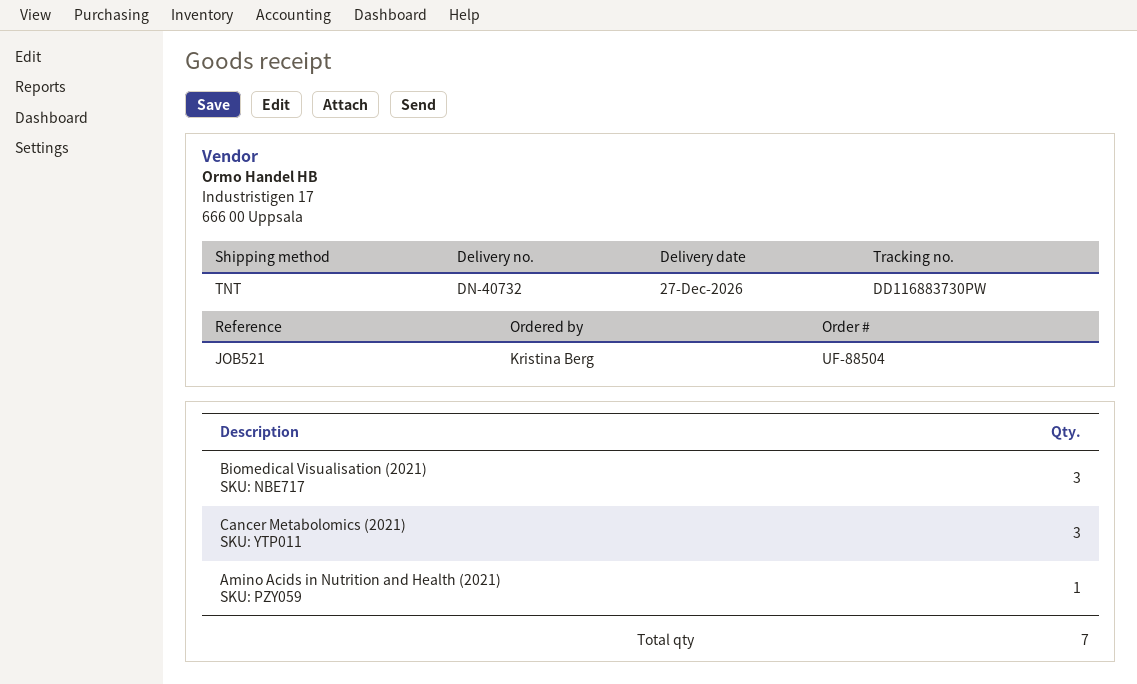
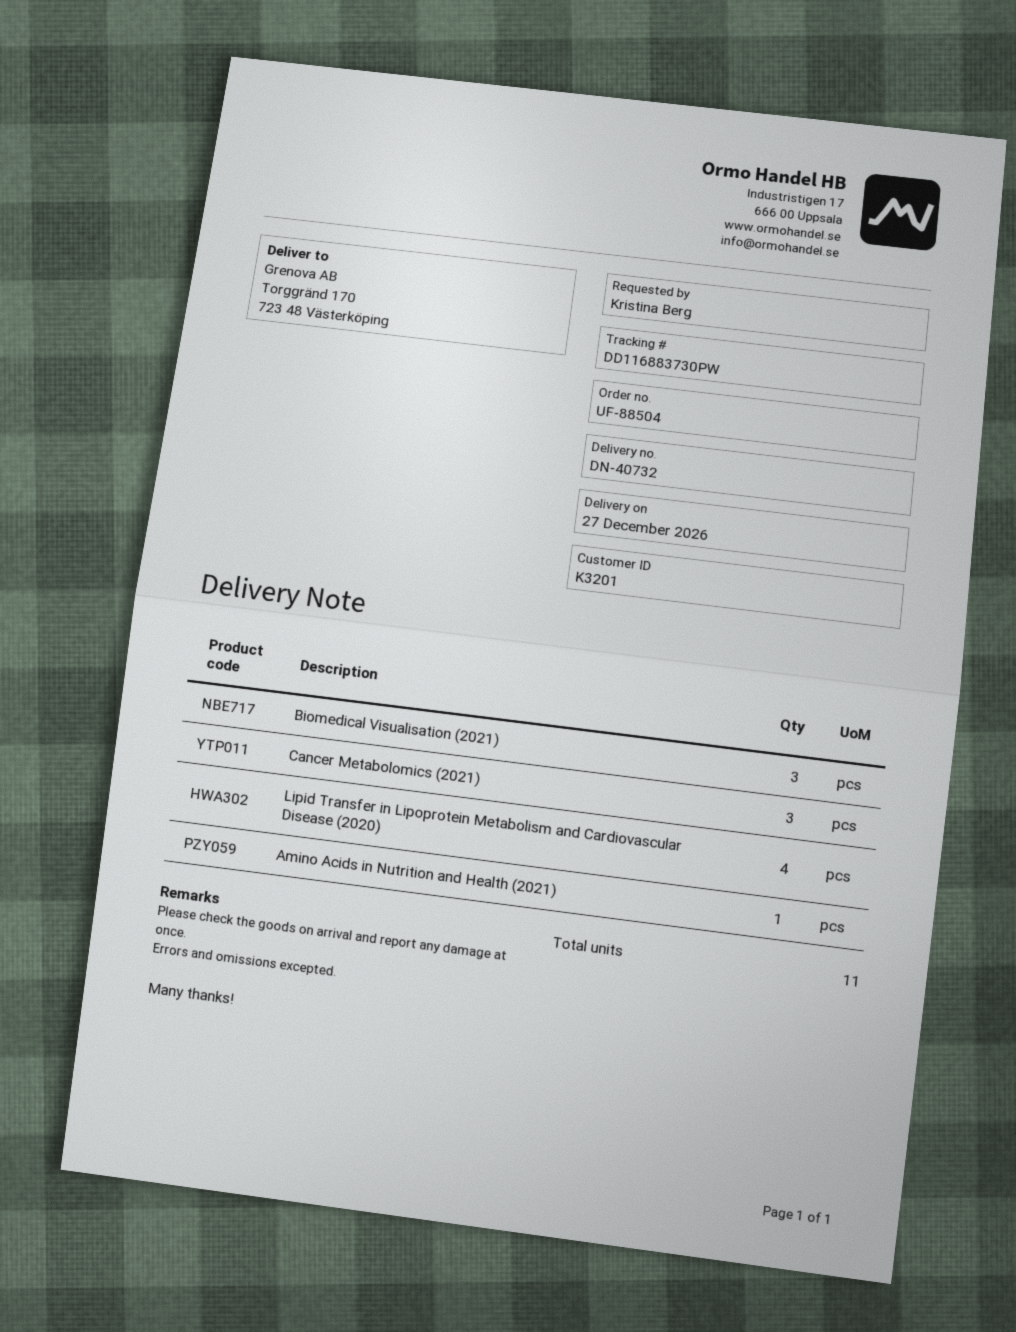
Lipid Transfer in Lipoprotein Metabolism and Cardiovascular Disease (2020): none -> 4
total quantity: 7 -> 11

